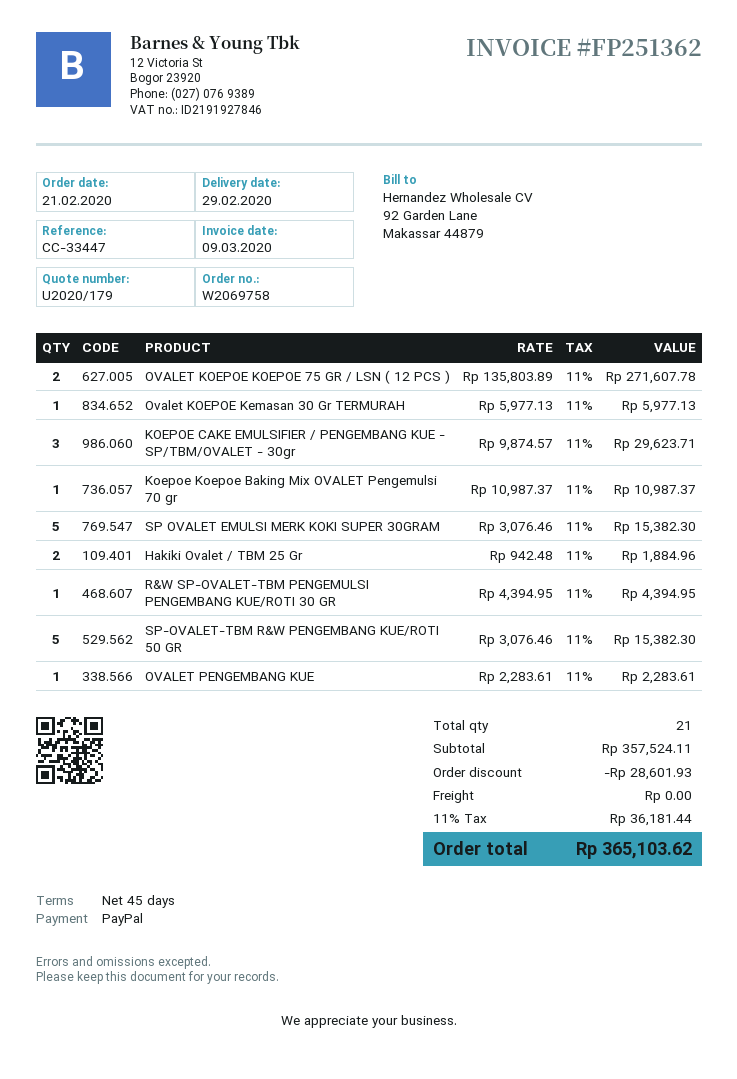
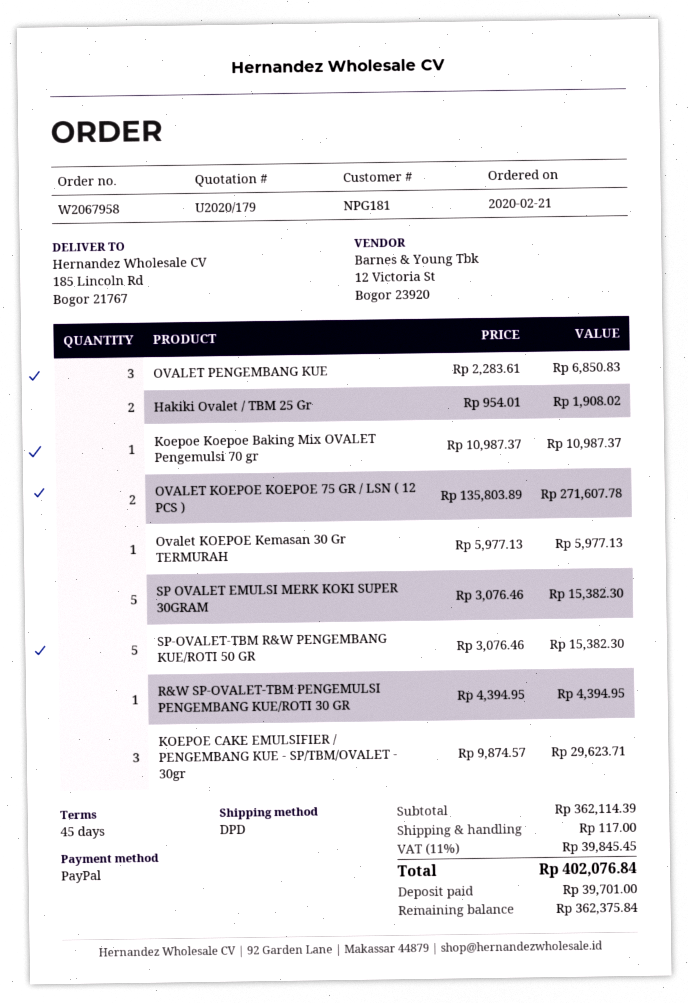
order number: W2069758 -> W2067958
Hakiki Ovalet / TBM 25 Gr: 2 x 942.48 = 1884.96 -> 2 x 954.01 = 1908.02
OVALET PENGEMBANG KUE: 1 x 2283.61 = 2283.61 -> 3 x 2283.61 = 6850.83
subtotal: 357524.11 -> 362114.39
discount: 28601.93 -> none
shipping: 0.00 -> 117.00
tax: 11% = 36181.44 -> 11% = 39845.45
total: 365103.62 -> 402076.84

